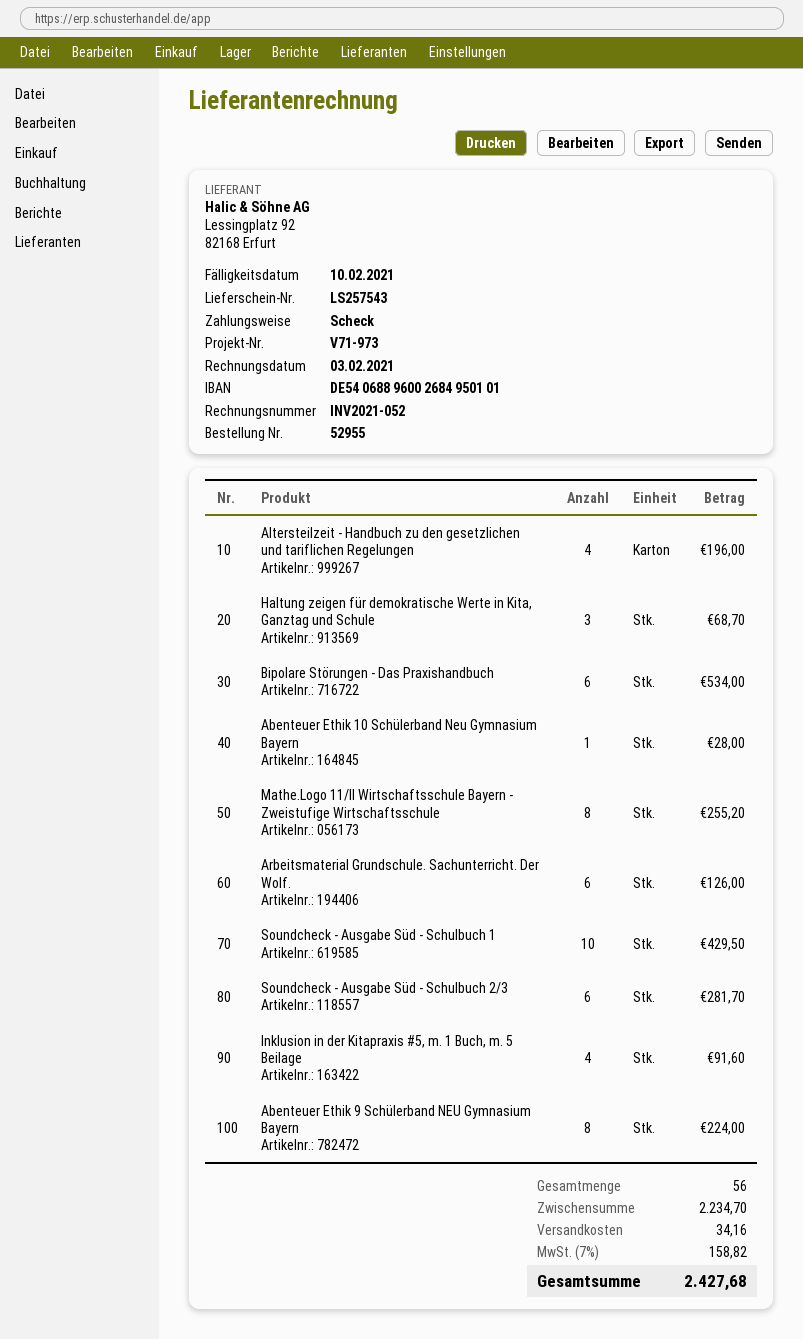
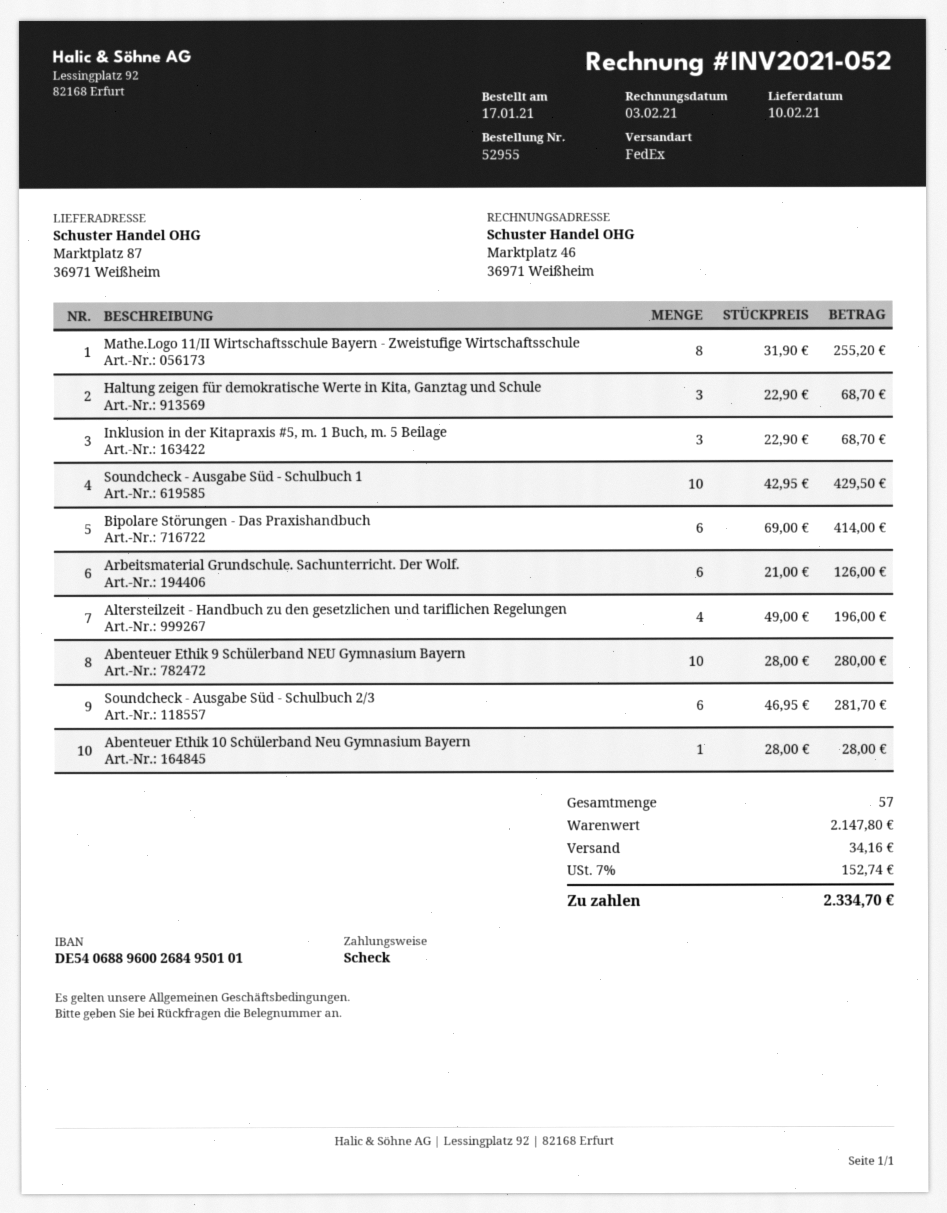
Bipolare Störungen - Das Praxishandbuch: 6 for 534.00 -> 6 for 414.00
Inklusion in der Kitapraxis #5, m. 1 Buch, m. 5 Beilage: 4 for 91.60 -> 3 for 68.70
Abenteuer Ethik 9 Schülerband NEU Gymnasium Bayern: 8 for 224.00 -> 10 for 280.00
total quantity: 56 -> 57
subtotal: 2234.70 -> 2147.80
tax: 7% = 158.82 -> 7% = 152.74
total: 2427.68 -> 2334.70

